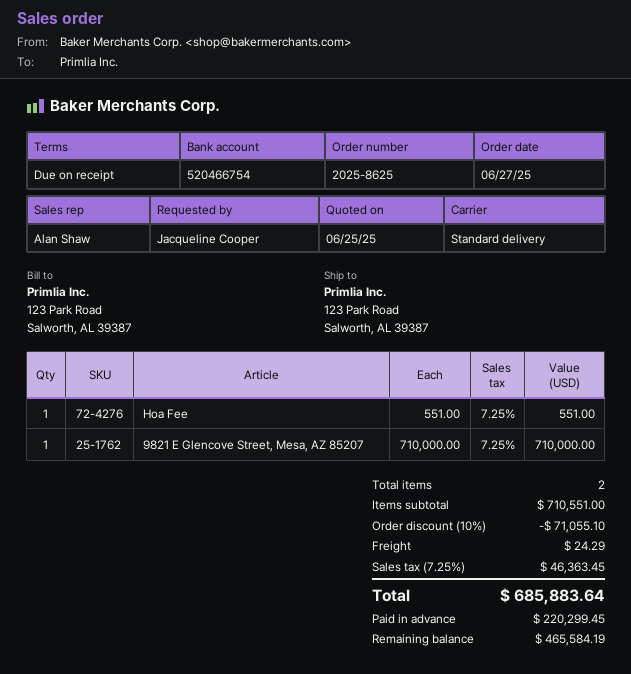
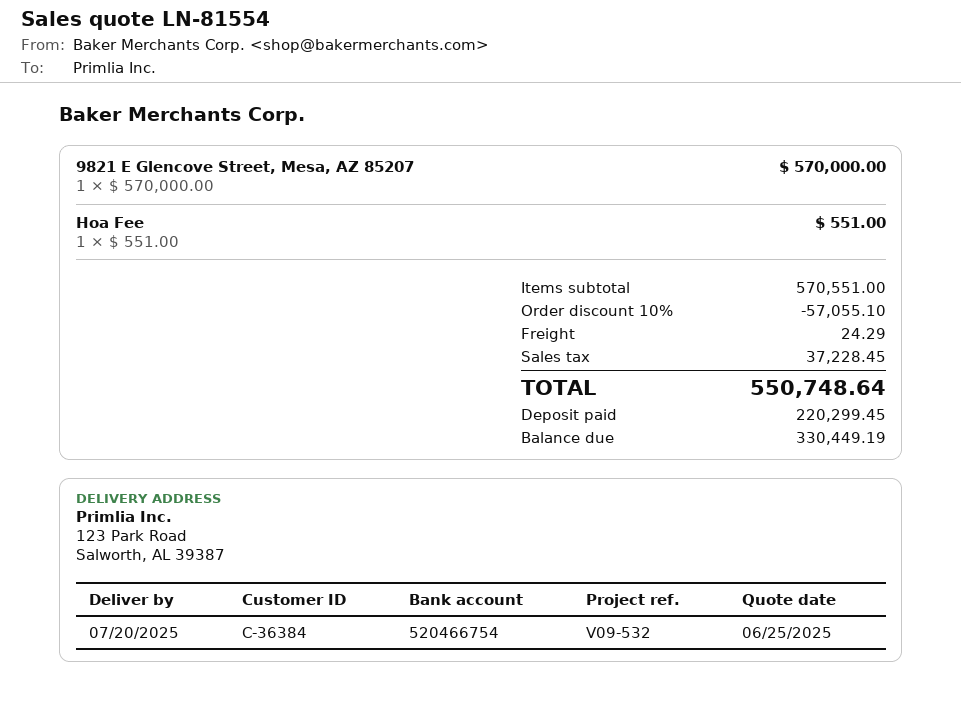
9821 E Glencove Street, Mesa, AZ 85207: 1 x 710000.00 = 710000.00 -> 1 x 570000.00 = 570000.00
subtotal: 710551.00 -> 570551.00
discount: 10% = 71055.10 -> 10% = 57055.10
tax: 46363.45 -> 37228.45
total: 685883.64 -> 550748.64
balance: 465584.19 -> 330449.19

